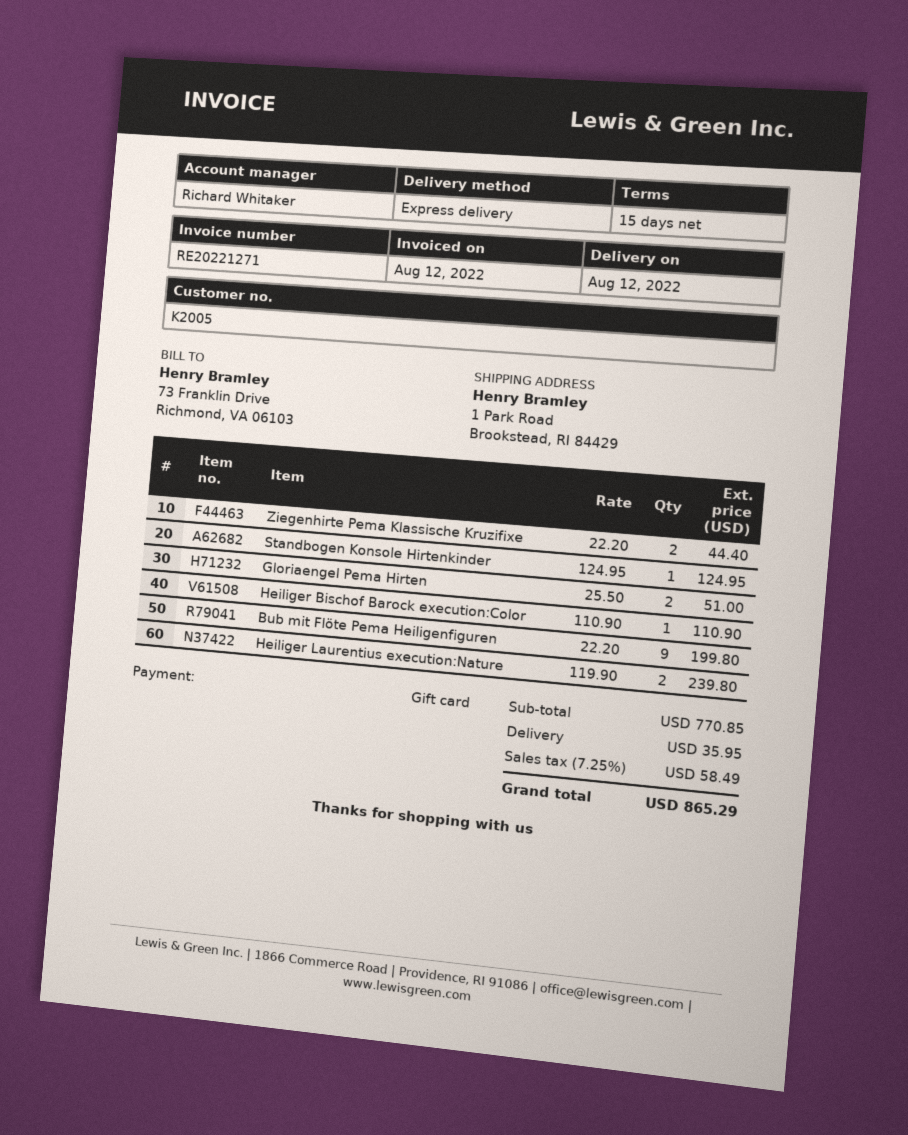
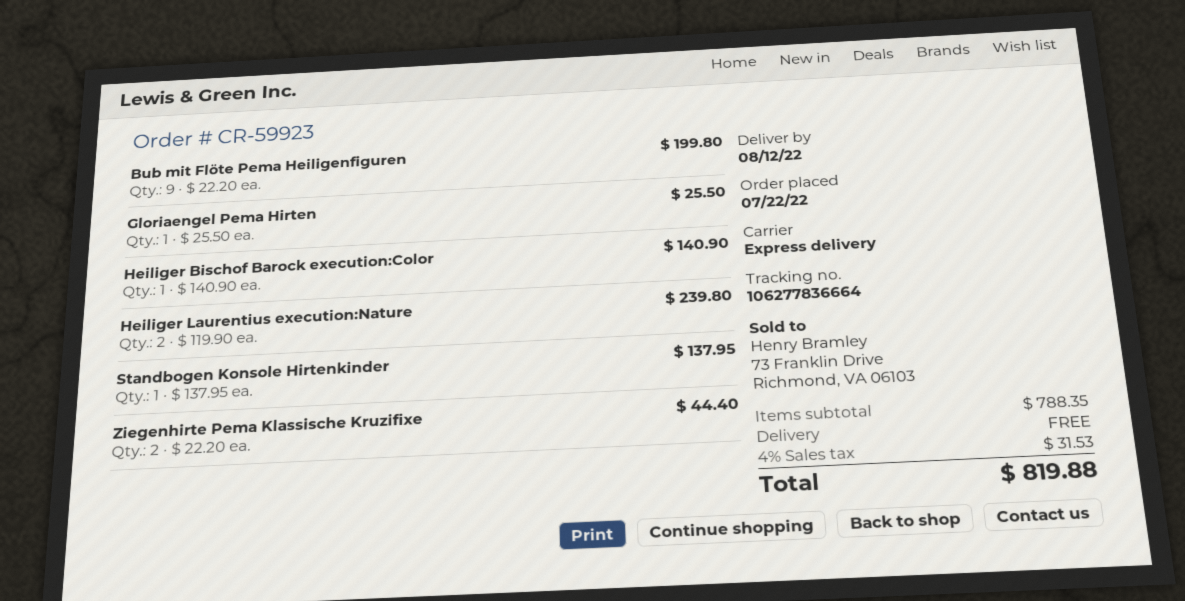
Standbogen Konsole Hirtenkinder: 1 x 124.95 = 124.95 -> 1 x 137.95 = 137.95
Gloriaengel Pema Hirten: 2 x 25.50 = 51.00 -> 1 x 25.50 = 25.50
Heiliger Bischof Barock execution:Color: 1 x 110.90 = 110.90 -> 1 x 140.90 = 140.90
subtotal: 770.85 -> 788.35
shipping: 35.95 -> 0.00
tax: 7.25% = 58.49 -> 4% = 31.53
total: 865.29 -> 819.88

